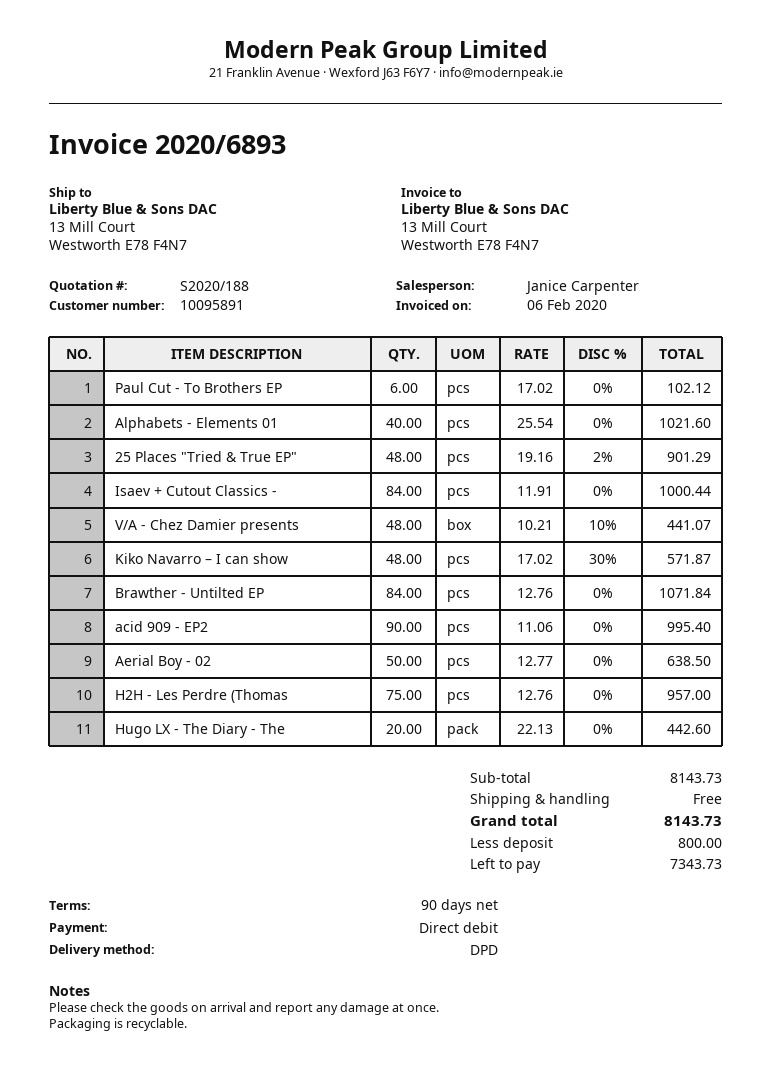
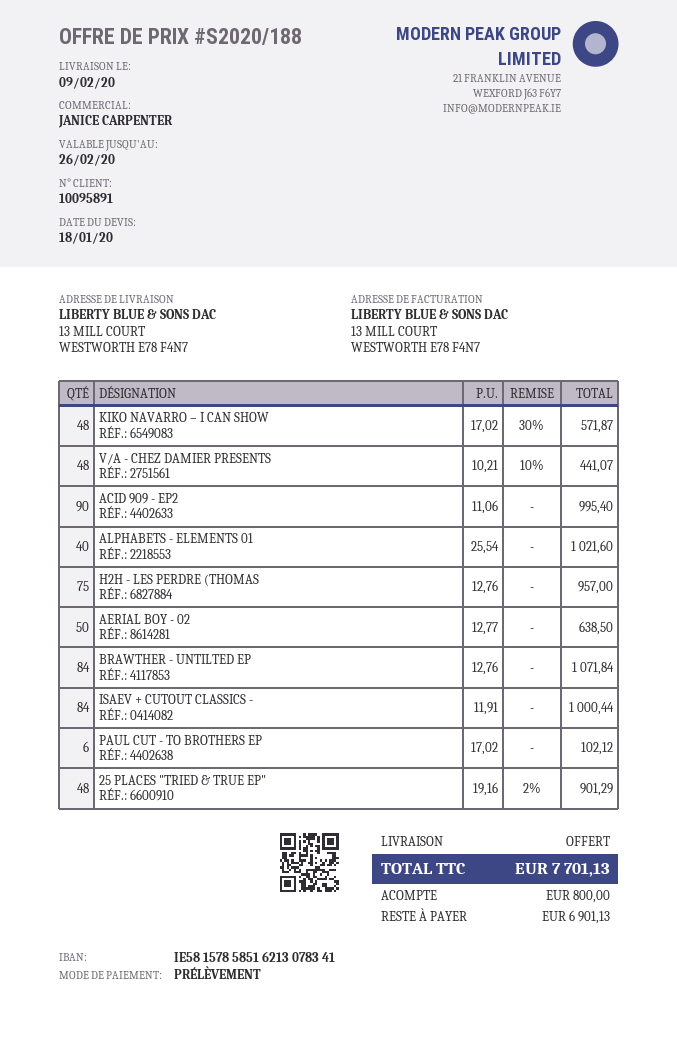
Hugo LX - The Diary - The: 20 x 22.13 = 442.60 -> none
total: 8143.73 -> 7701.13
balance: 7343.73 -> 6901.13

